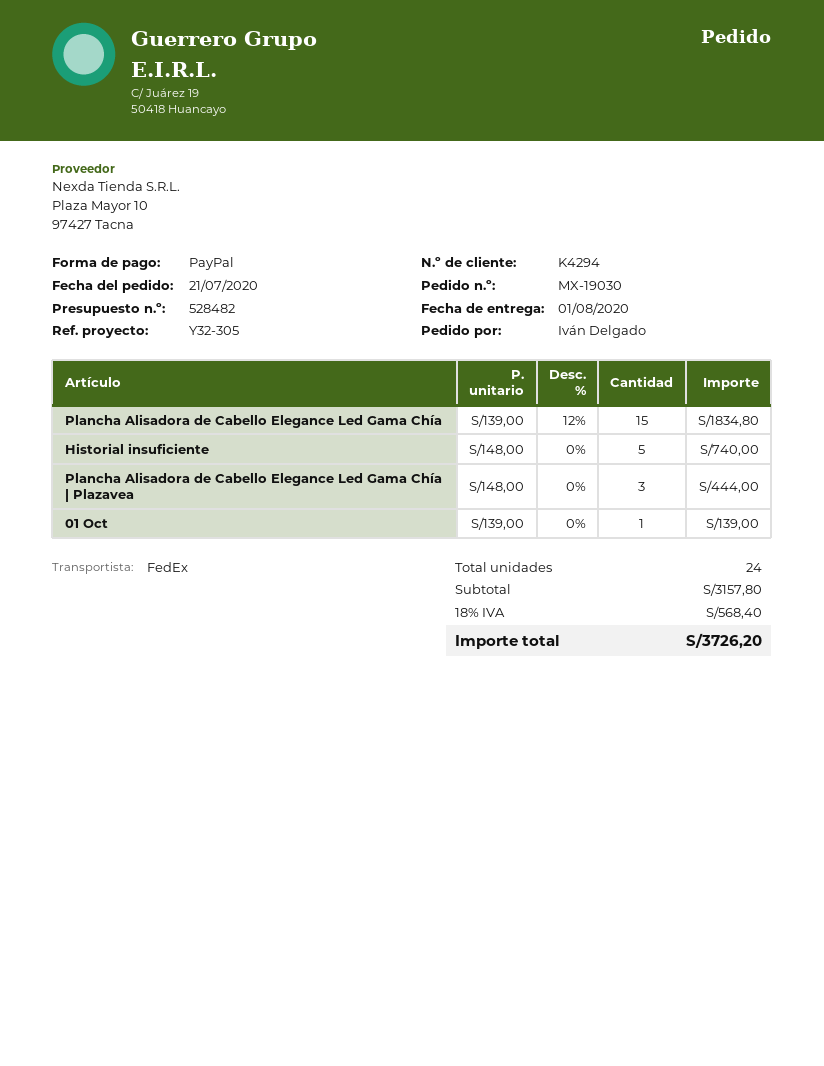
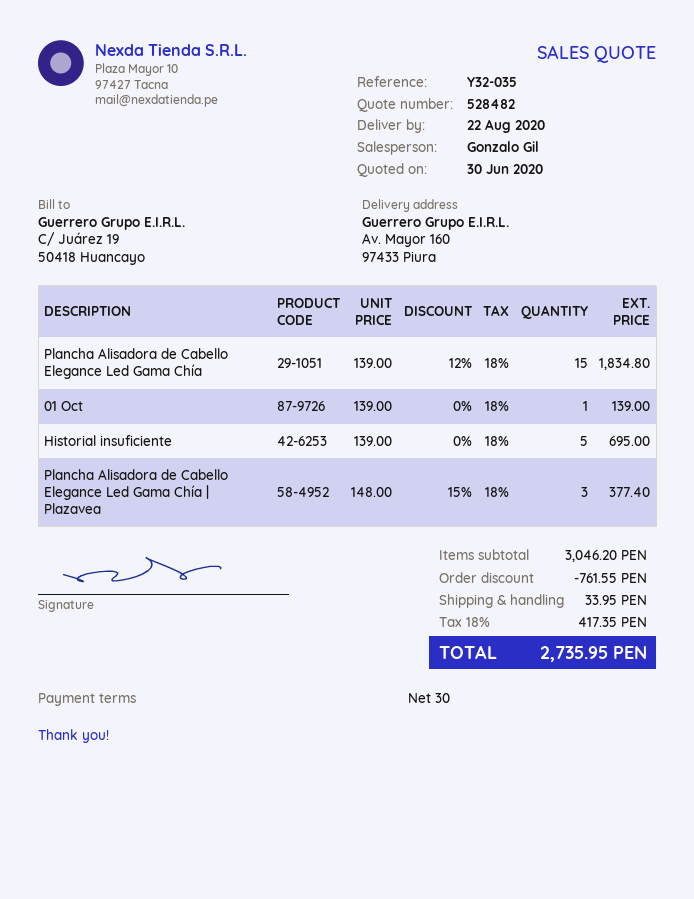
delivery date: 2020-08-01 -> 2020-08-22
reference: Y32-305 -> Y32-035
Historial insuficiente: 5 x 148.00 = 740.00 -> 5 x 139.00 = 695.00
Plancha Alisadora de Cabello Elegance Led Gama Chía | Plazavea: 3 x 148.00 = 444.00 -> 3 x 148.00 - 15% = 377.40
subtotal: 3157.80 -> 3046.20
discount: none -> 761.55
shipping: none -> 33.95
tax: 18% = 568.40 -> 18% = 417.35
total: 3726.20 -> 2735.95

